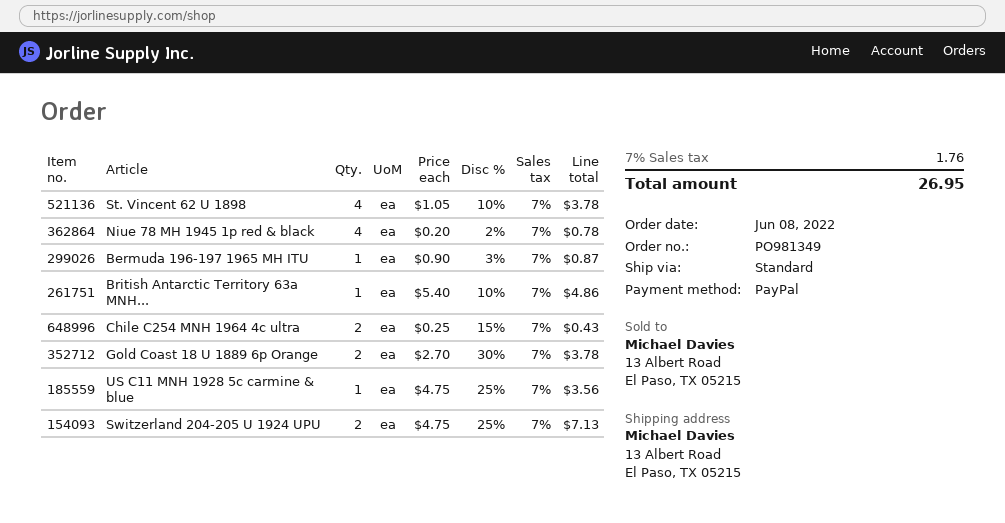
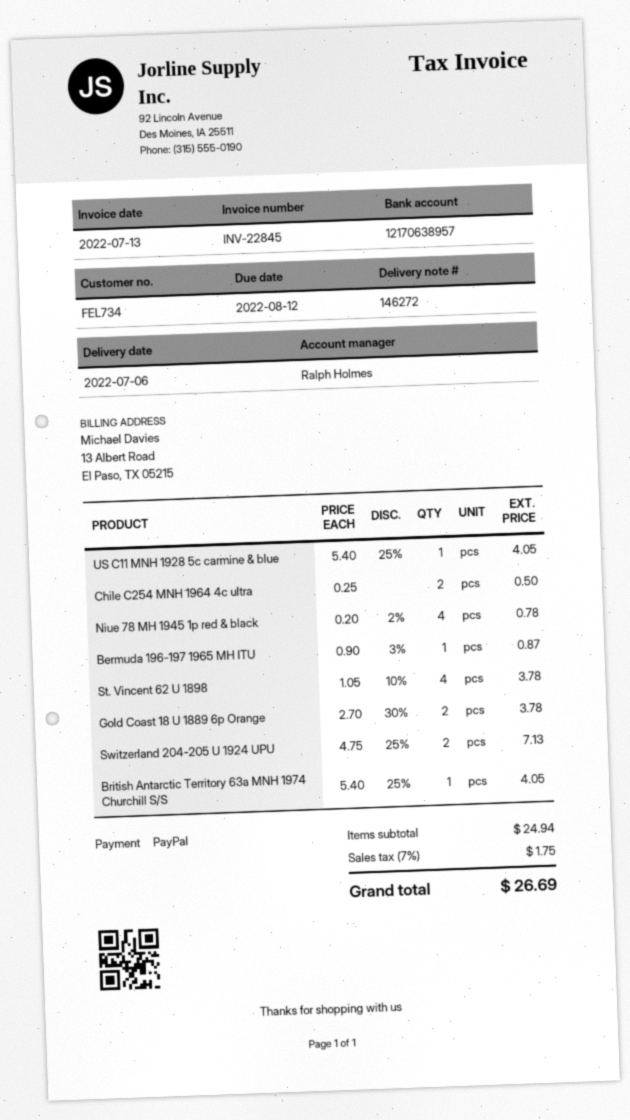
British Antarctic Territory 63a MNH...: 1 x 5.40 - 10% = 4.86 -> 1 x 5.40 - 25% = 4.05
Chile C254 MNH 1964 4c ultra: 2 x 0.25 - 15% = 0.43 -> 2 x 0.25 = 0.50
US C11 MNH 1928 5c carmine & blue: 1 x 4.75 - 25% = 3.56 -> 1 x 5.40 - 25% = 4.05
tax: 7% = 1.76 -> 7% = 1.75
total: 26.95 -> 26.69

